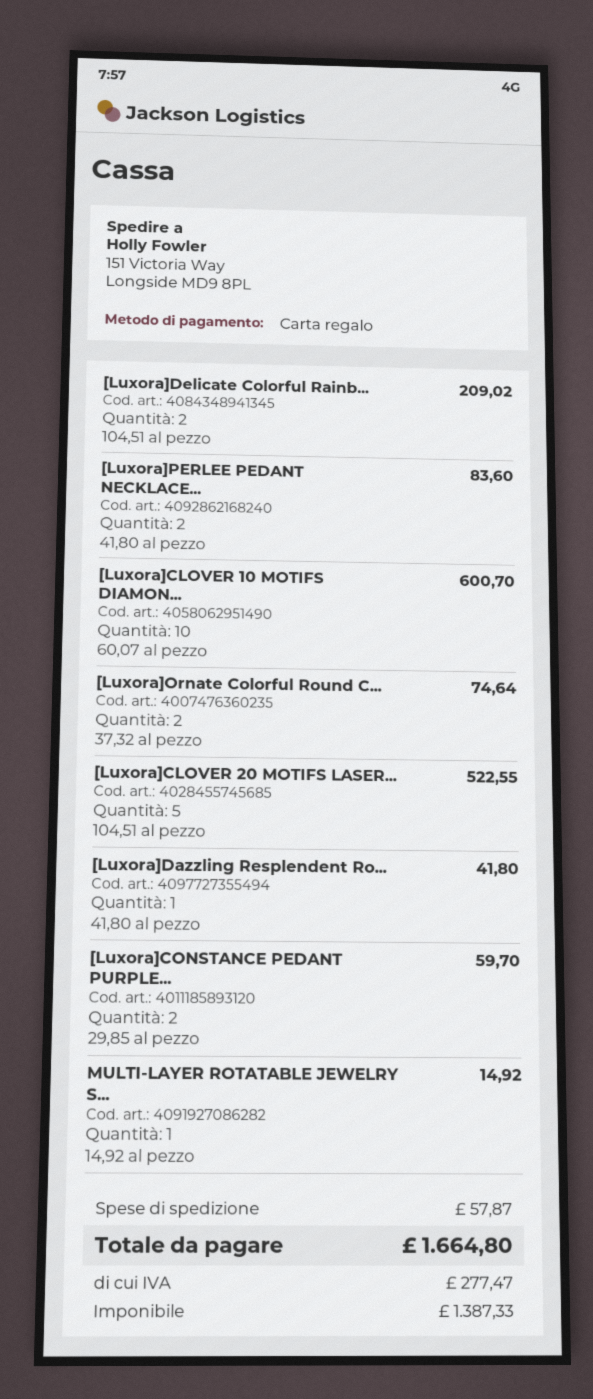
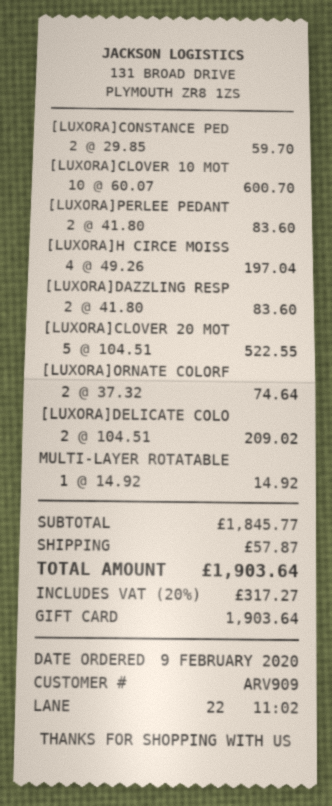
[Luxora]Dazzling Resplendent Ro...: 1 x 41.80 = 41.80 -> 2 x 41.80 = 83.60
[LUXORA]H CIRCE MOISS: none -> 4 x 49.26 = 197.04
tax: 277.47 -> 317.27
total: 1664.80 -> 1903.64

